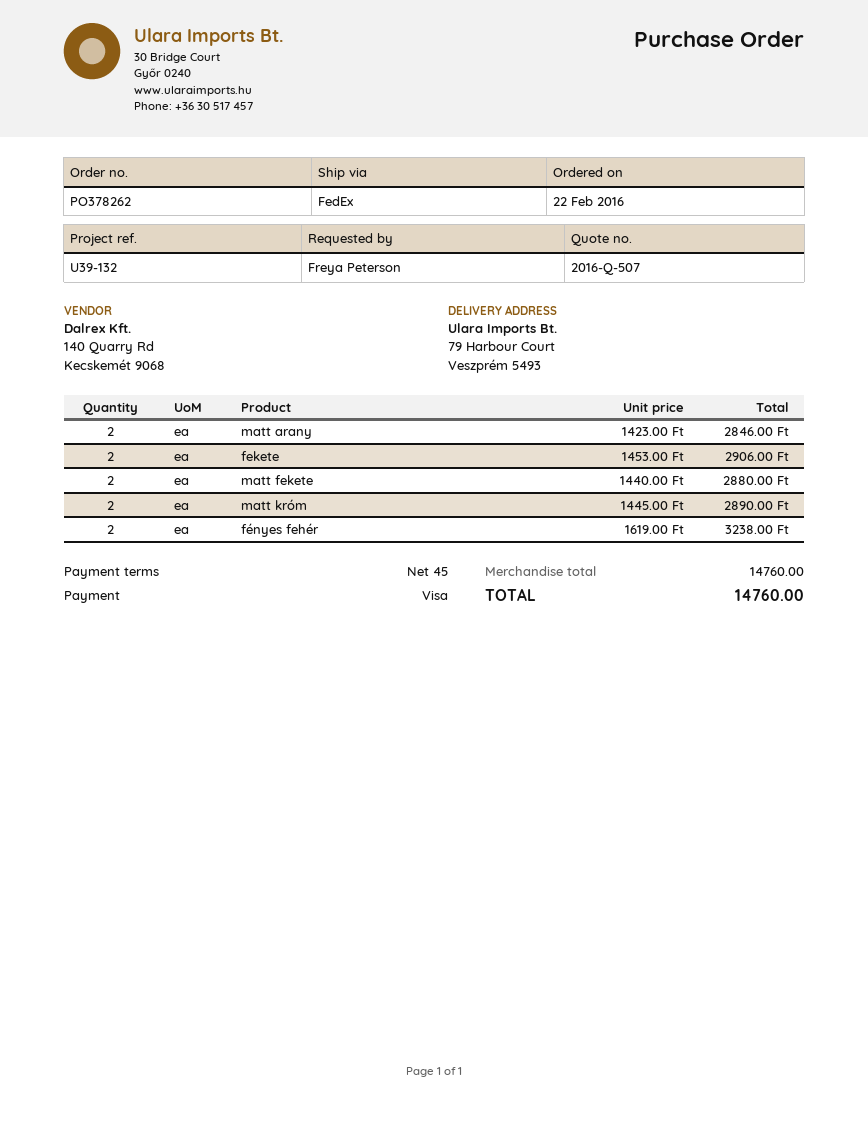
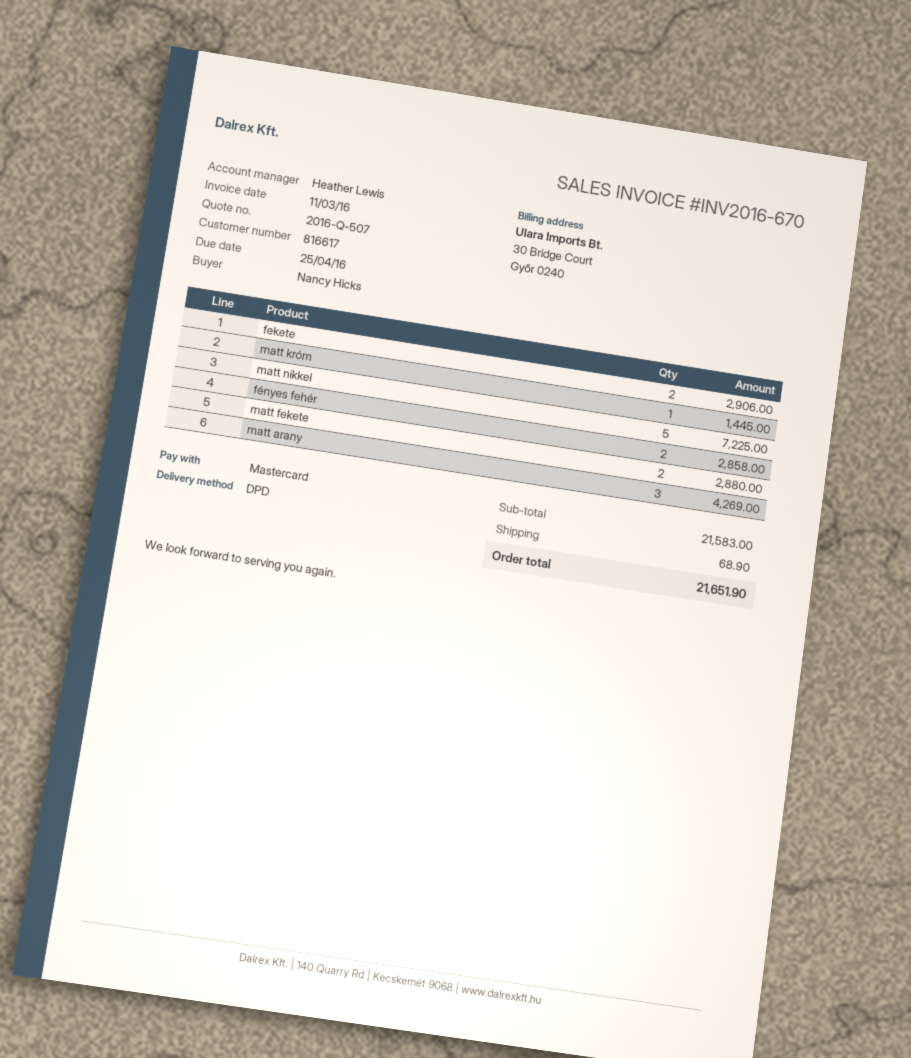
ordered by: Freya Peterson -> Nancy Hicks
payment method: Visa -> Mastercard
shipping method: FedEx -> DPD
matt arany: 2 for 2846.00 -> 3 for 4269.00
matt króm: 2 for 2890.00 -> 1 for 1445.00
fényes fehér: 2 for 3238.00 -> 2 for 2858.00
matt nikkel: none -> 5 for 7225.00
subtotal: 14760.00 -> 21583.00
shipping: none -> 68.90
total: 14760.00 -> 21651.90

